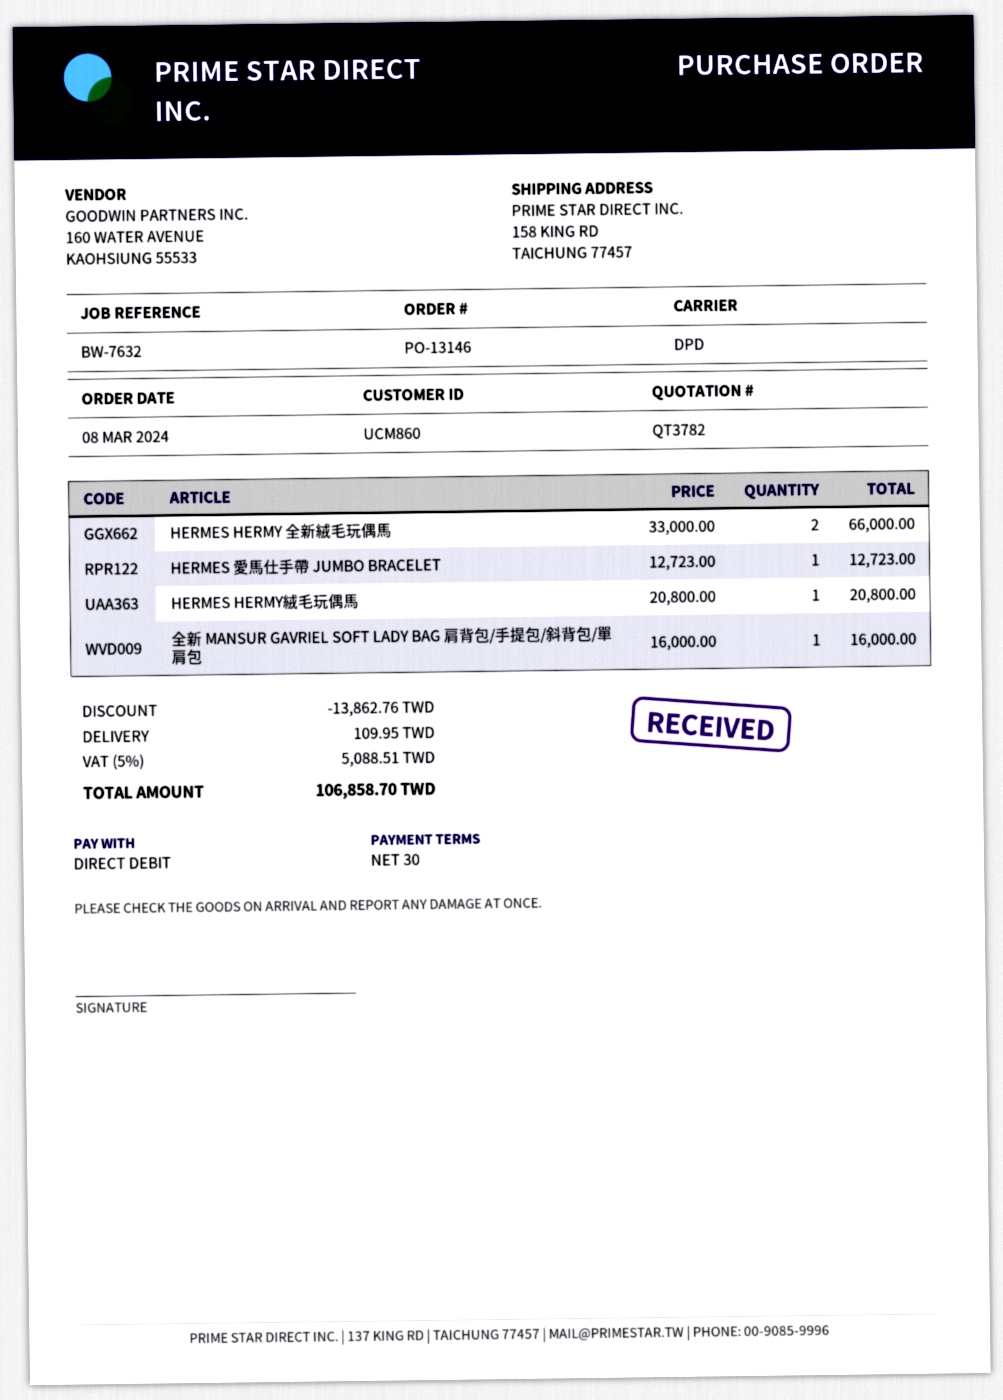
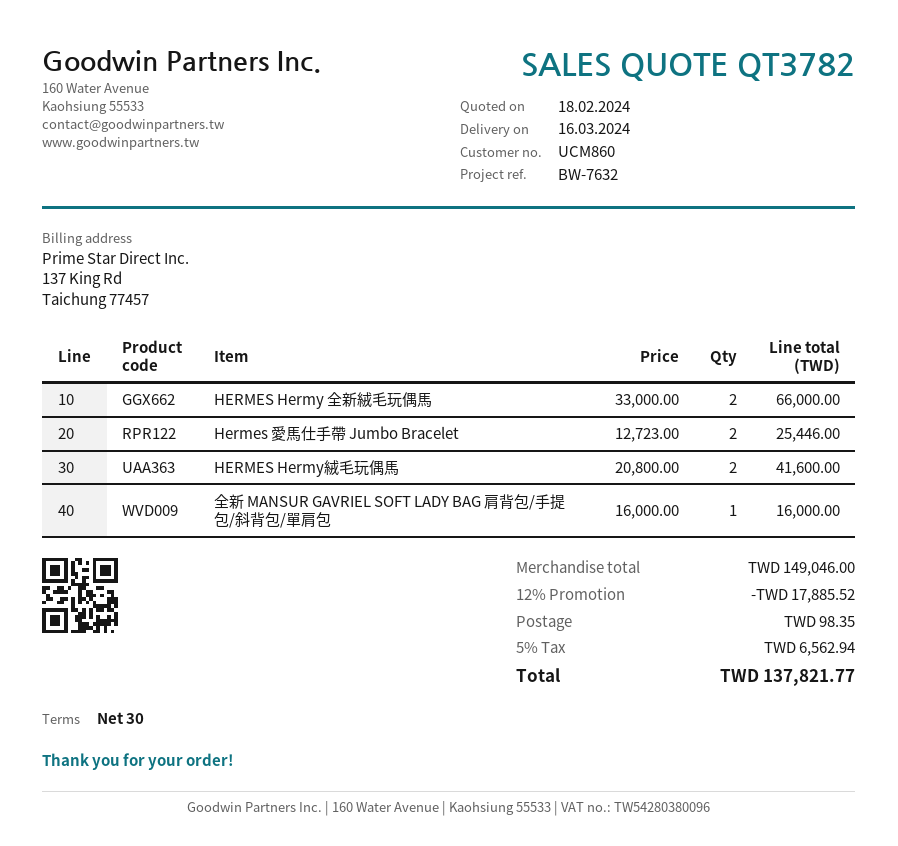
HERMES 愛馬仕手帶 JUMBO BRACELET: 1 x 12723.00 = 12723.00 -> 2 x 12723.00 = 25446.00
HERMES HERMY絨毛玩偶馬: 1 x 20800.00 = 20800.00 -> 2 x 20800.00 = 41600.00
discount: 13862.76 -> 17885.52
shipping: 109.95 -> 98.35
tax: 5% = 5088.51 -> 5% = 6562.94
total: 106858.70 -> 137821.77

